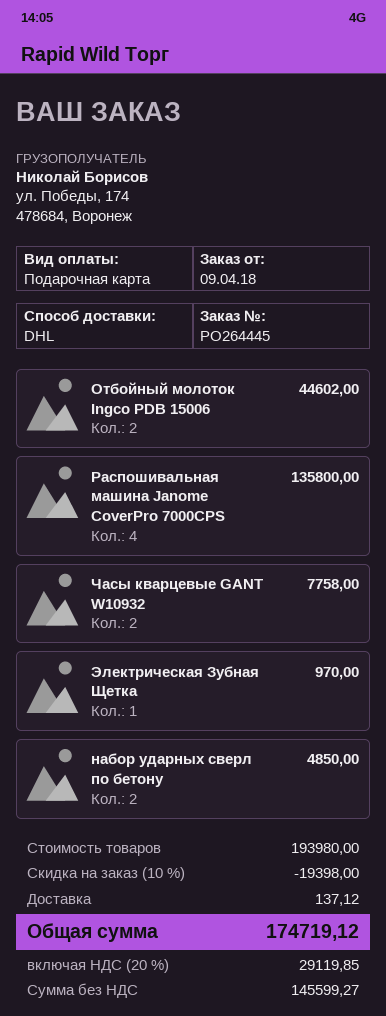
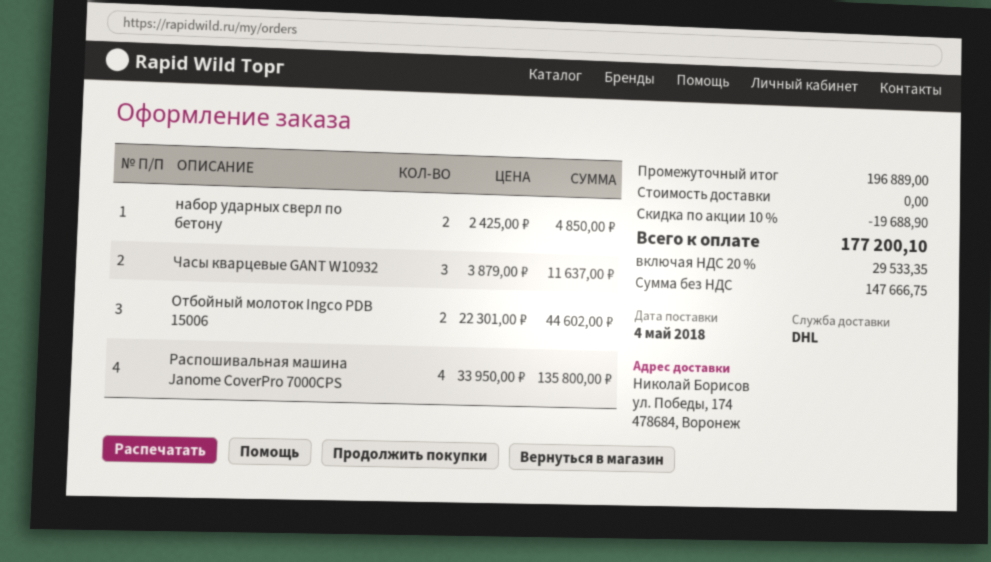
Часы кварцевые GANT W10932: 2 for 7758.00 -> 3 for 11637.00
Электрическая Зубная Щетка: 1 for 970.00 -> none
subtotal: 193980.00 -> 196889.00
discount: 10% = 19398.00 -> 10% = 19688.90
shipping: 137.12 -> 0.00
net: 145599.27 -> 147666.75
tax: 20% = 29119.85 -> 20% = 29533.35
total: 174719.12 -> 177200.10

